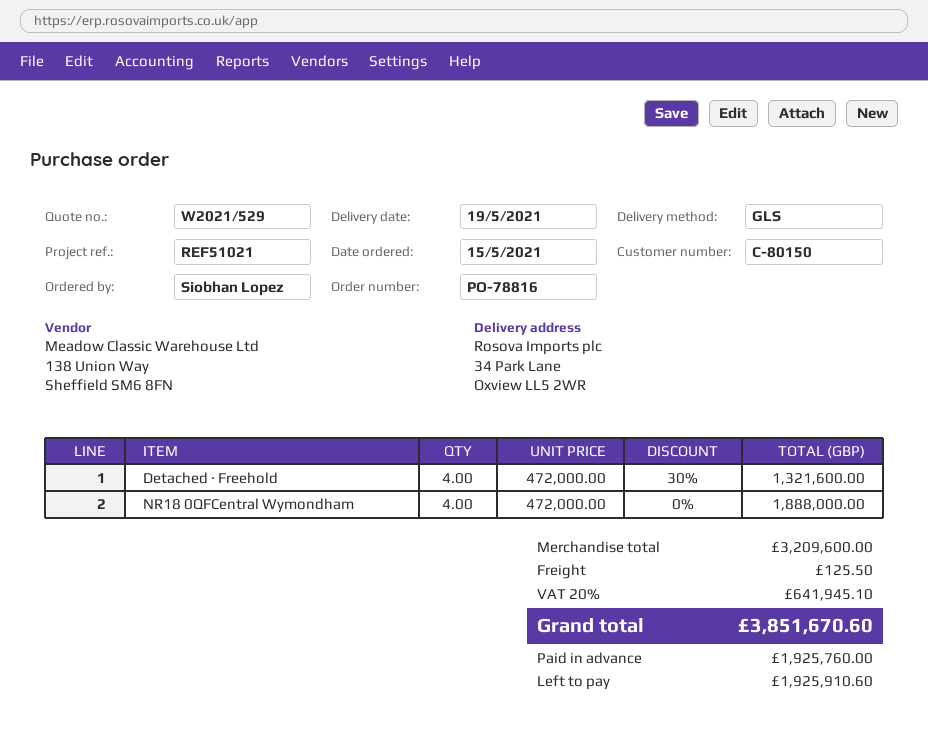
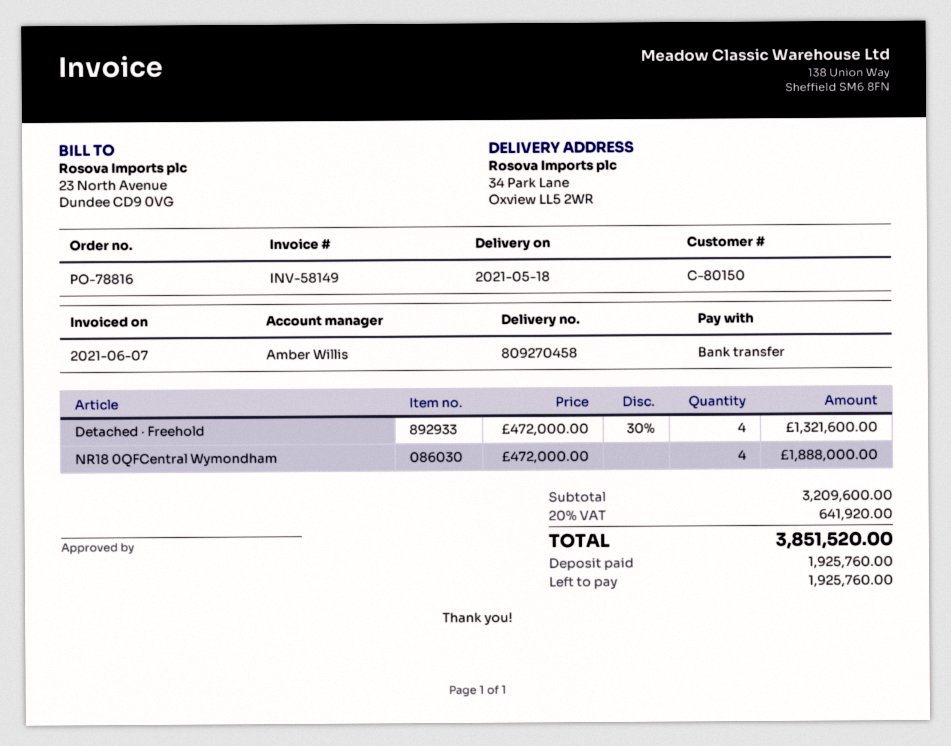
delivery date: 2021-05-19 -> 2021-05-18
shipping: 125.50 -> none
tax: 20% = 641945.10 -> 20% = 641920.00
total: 3851670.60 -> 3851520.00
balance: 1925910.60 -> 1925760.00

